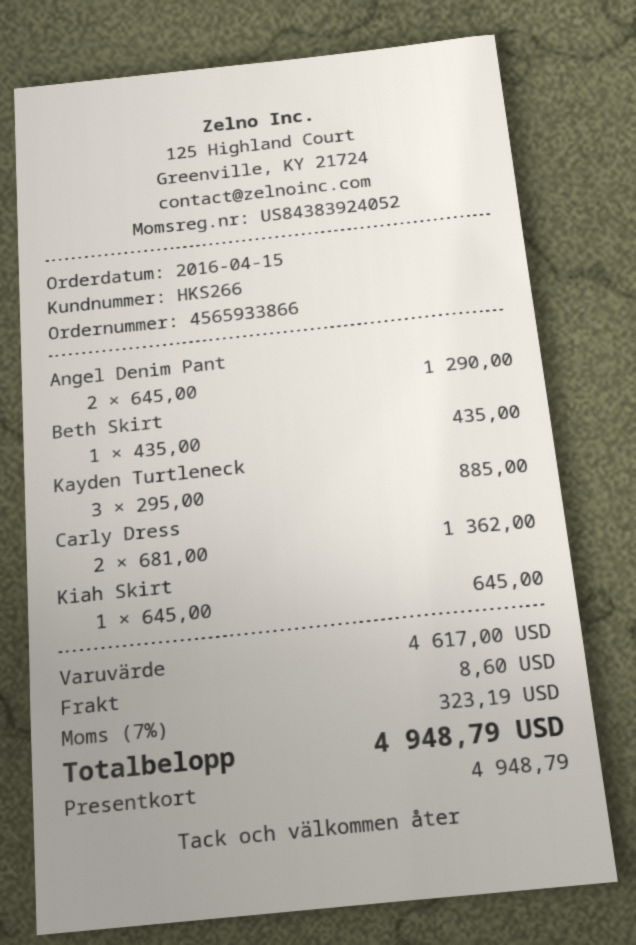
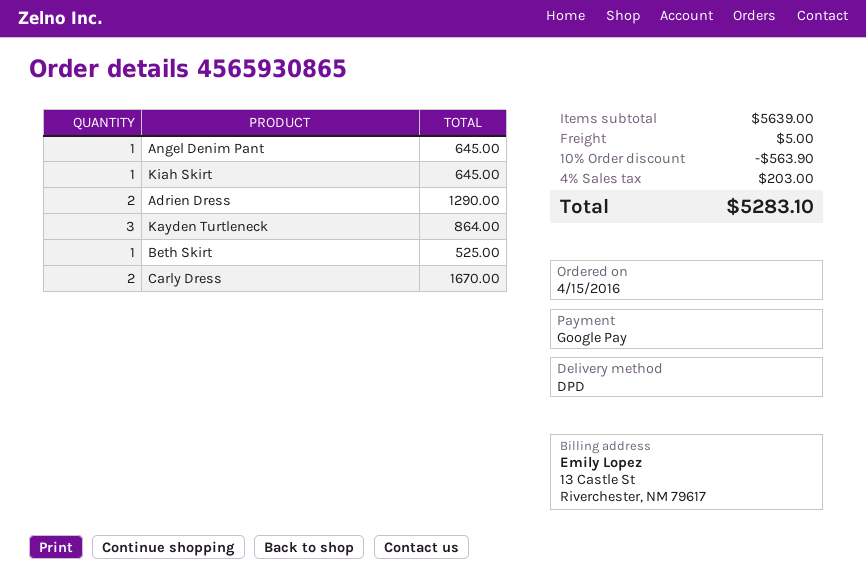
order number: 4565933866 -> 4565930865
payment method: gift card -> Google Pay
Angel Denim Pant: 2 for 1290.00 -> 1 for 645.00
Beth Skirt: 1 for 435.00 -> 1 for 525.00
Kayden Turtleneck: 3 for 885.00 -> 3 for 864.00
Carly Dress: 2 for 1362.00 -> 2 for 1670.00
Adrien Dress: none -> 2 for 1290.00
subtotal: 4617.00 -> 5639.00
discount: none -> 10% = 563.90
shipping: 8.60 -> 5.00
tax: 7% = 323.19 -> 4% = 203.00
total: 4948.79 -> 5283.10

